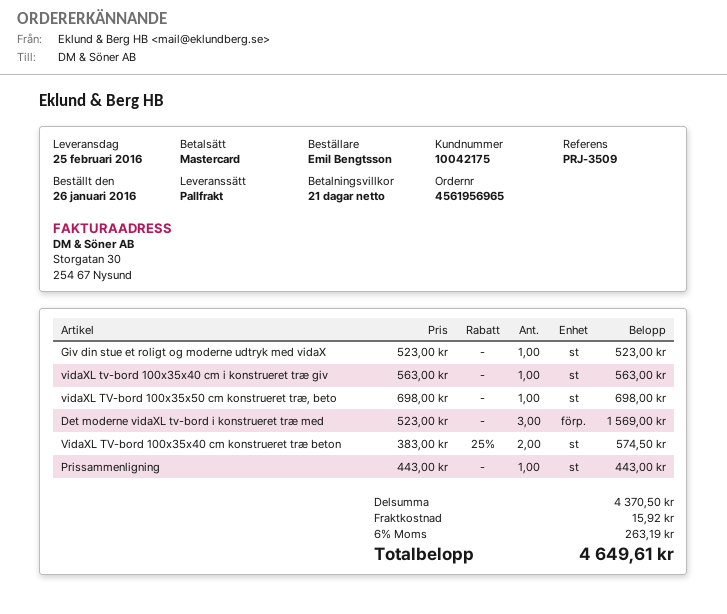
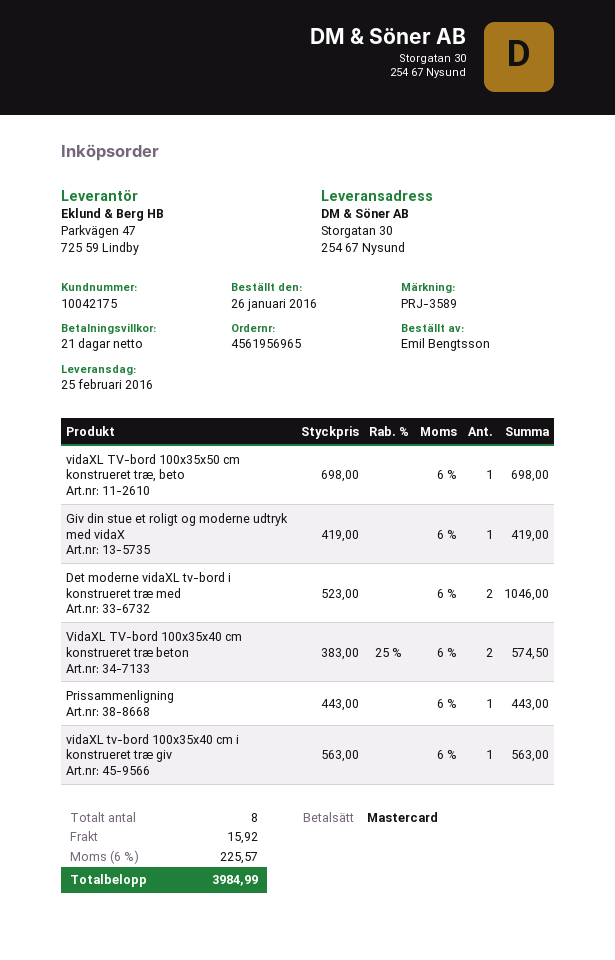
reference: PRJ-3509 -> PRJ-3589
Giv din stue et roligt og moderne udtryk med vidaX: 1 x 523.00 = 523.00 -> 1 x 419.00 = 419.00
Det moderne vidaXL tv-bord i konstrueret træ med: 3 x 523.00 = 1569.00 -> 2 x 523.00 = 1046.00
tax: 6% = 263.19 -> 6% = 225.57
total: 4649.61 -> 3984.99

